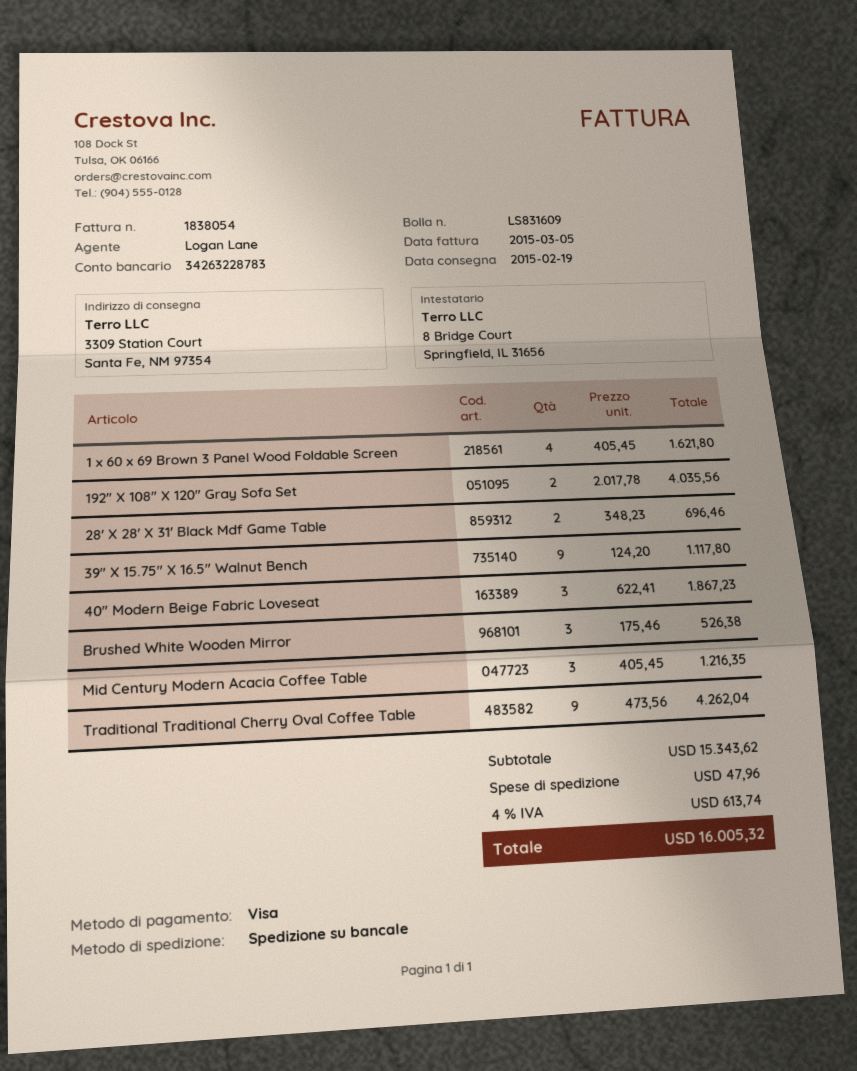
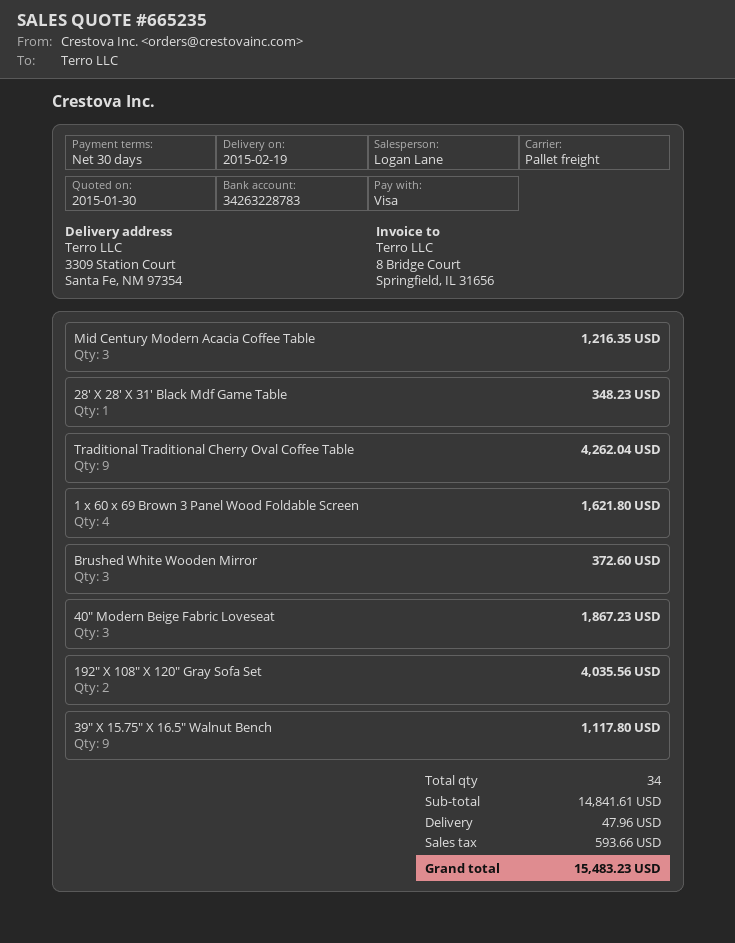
28' X 28' X 31' Black Mdf Game Table: 2 for 696.46 -> 1 for 348.23
Brushed White Wooden Mirror: 3 for 526.38 -> 3 for 372.60
subtotal: 15343.62 -> 14841.61
tax: 613.74 -> 593.66
total: 16005.32 -> 15483.23

